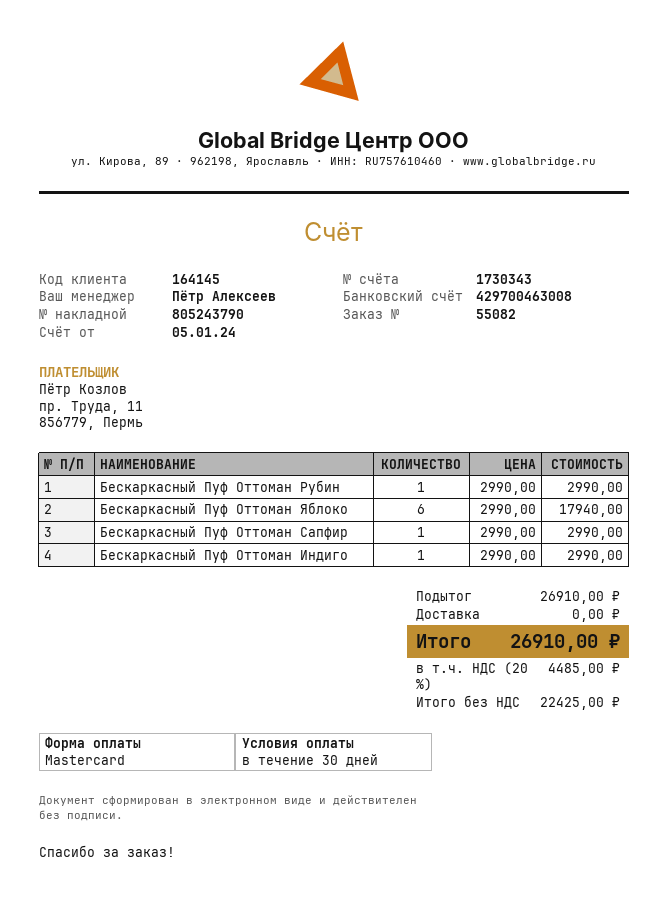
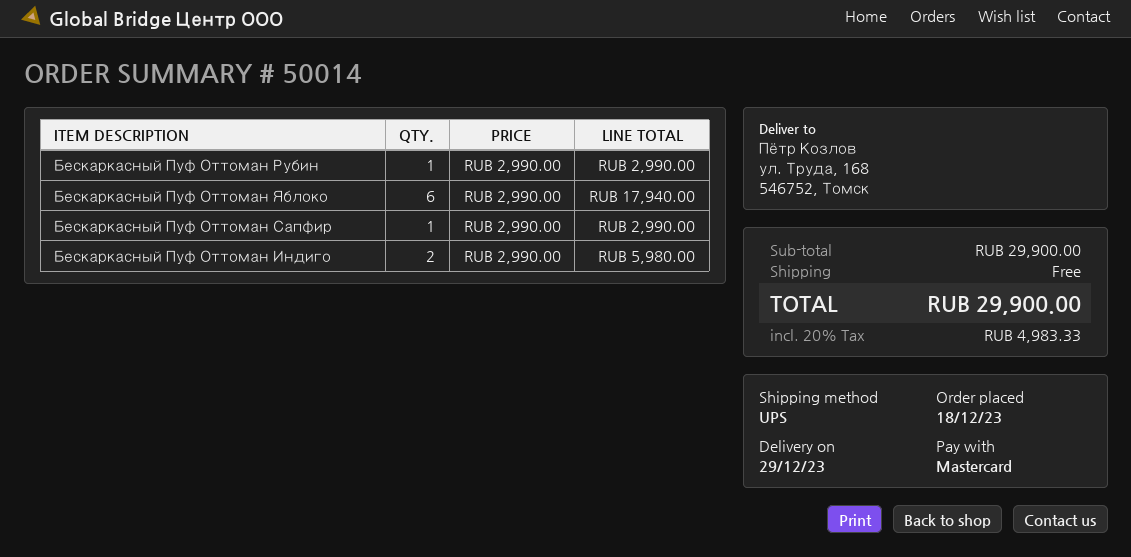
order number: 55082 -> 50014
Бескаркасный Пуф Оттоман Индиго: 1 x 2990.00 = 2990.00 -> 2 x 2990.00 = 5980.00
subtotal: 26910.00 -> 29900.00
tax: 20% = 4485.00 -> 20% = 4983.33
total: 26910.00 -> 29900.00

